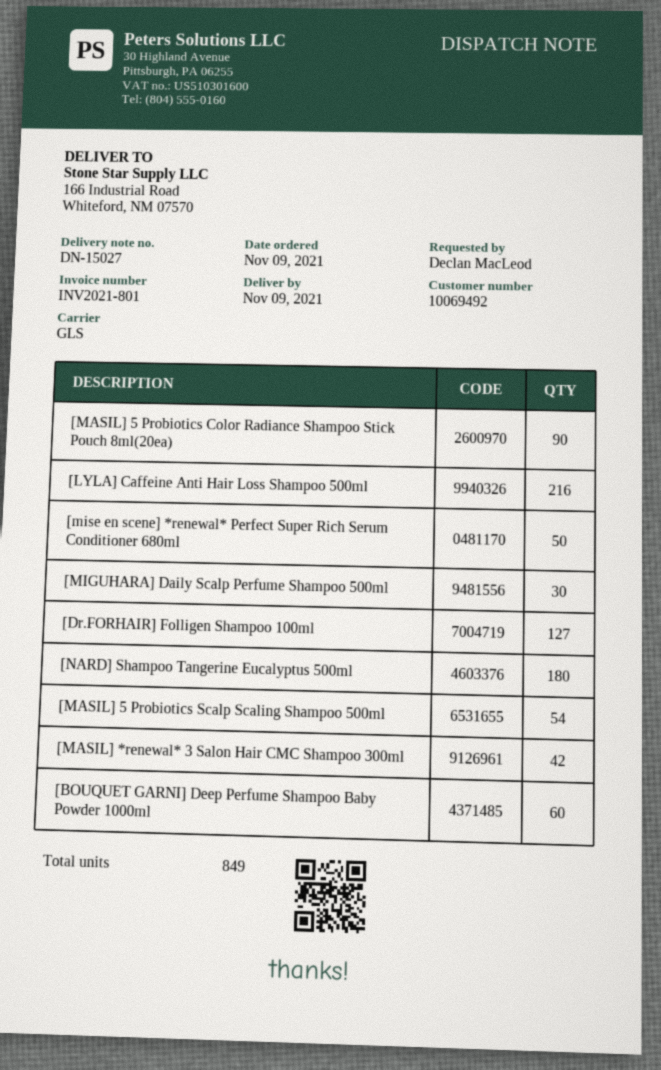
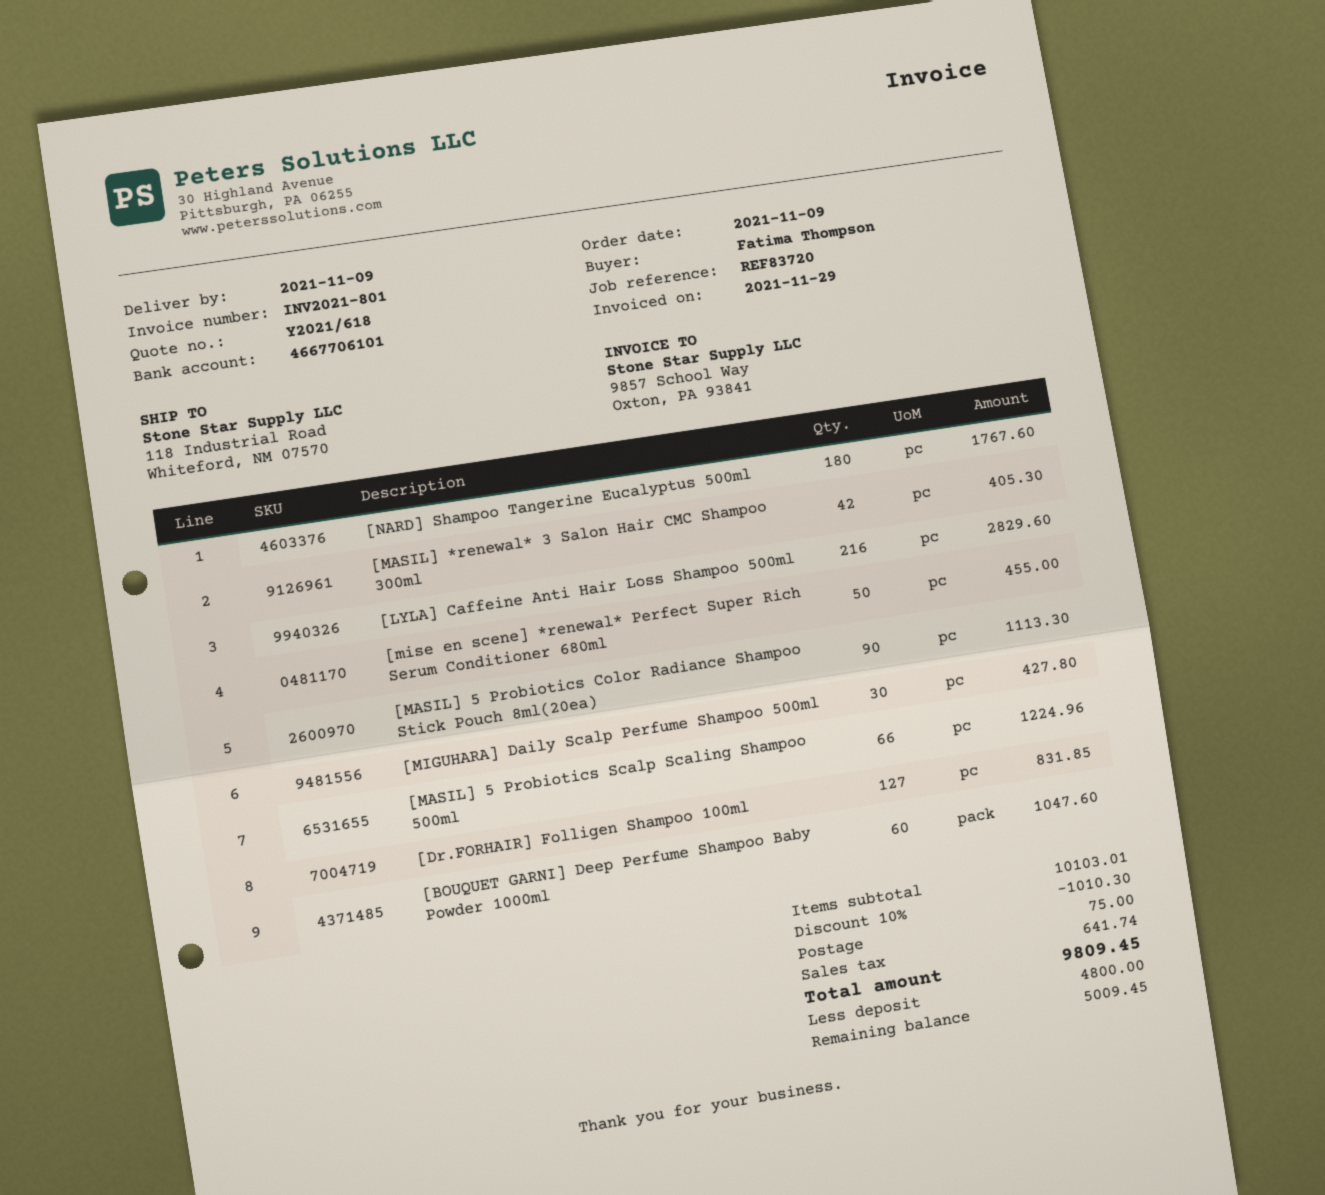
ordered by: Declan MacLeod -> Fatima Thompson
ship to: 166 Industrial Road, Whiteford, NM 07570 -> 118 Industrial Road, Whiteford, NM 07570
[MASIL] 5 Probiotics Scalp Scaling Shampoo 500ml: 54 -> 66

